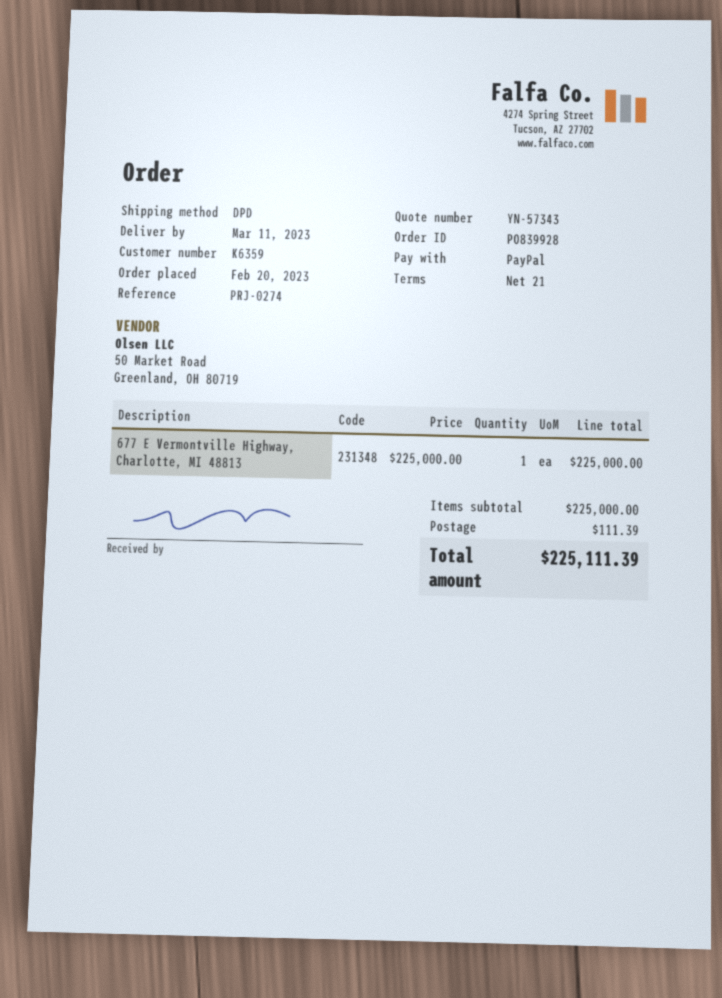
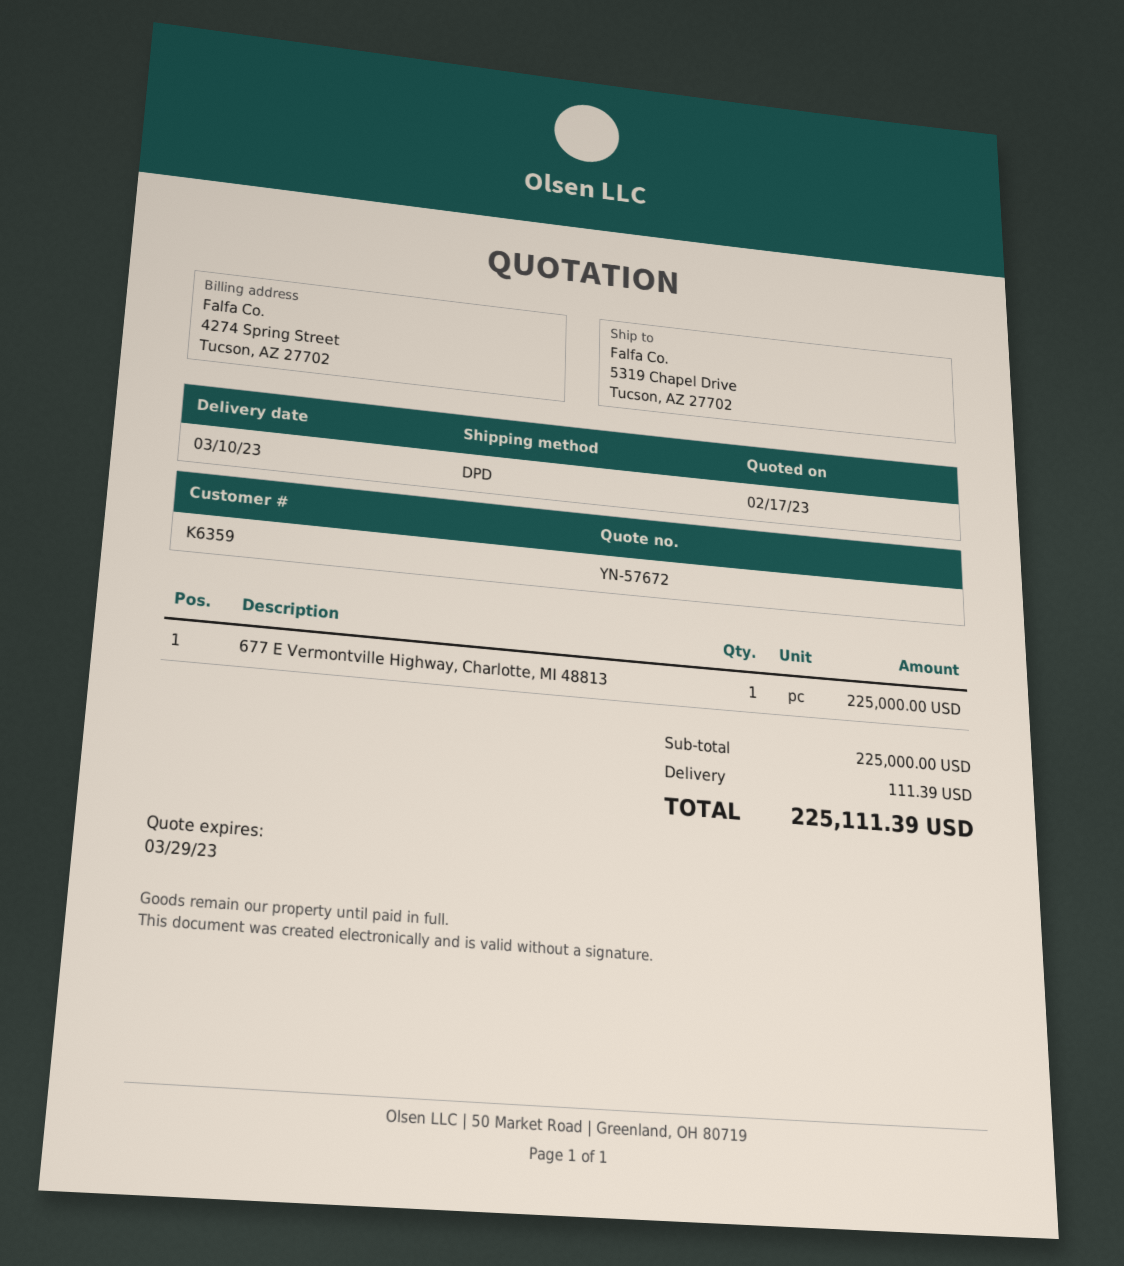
quote number: YN-57343 -> YN-57672
delivery date: 2023-03-11 -> 2023-03-10

